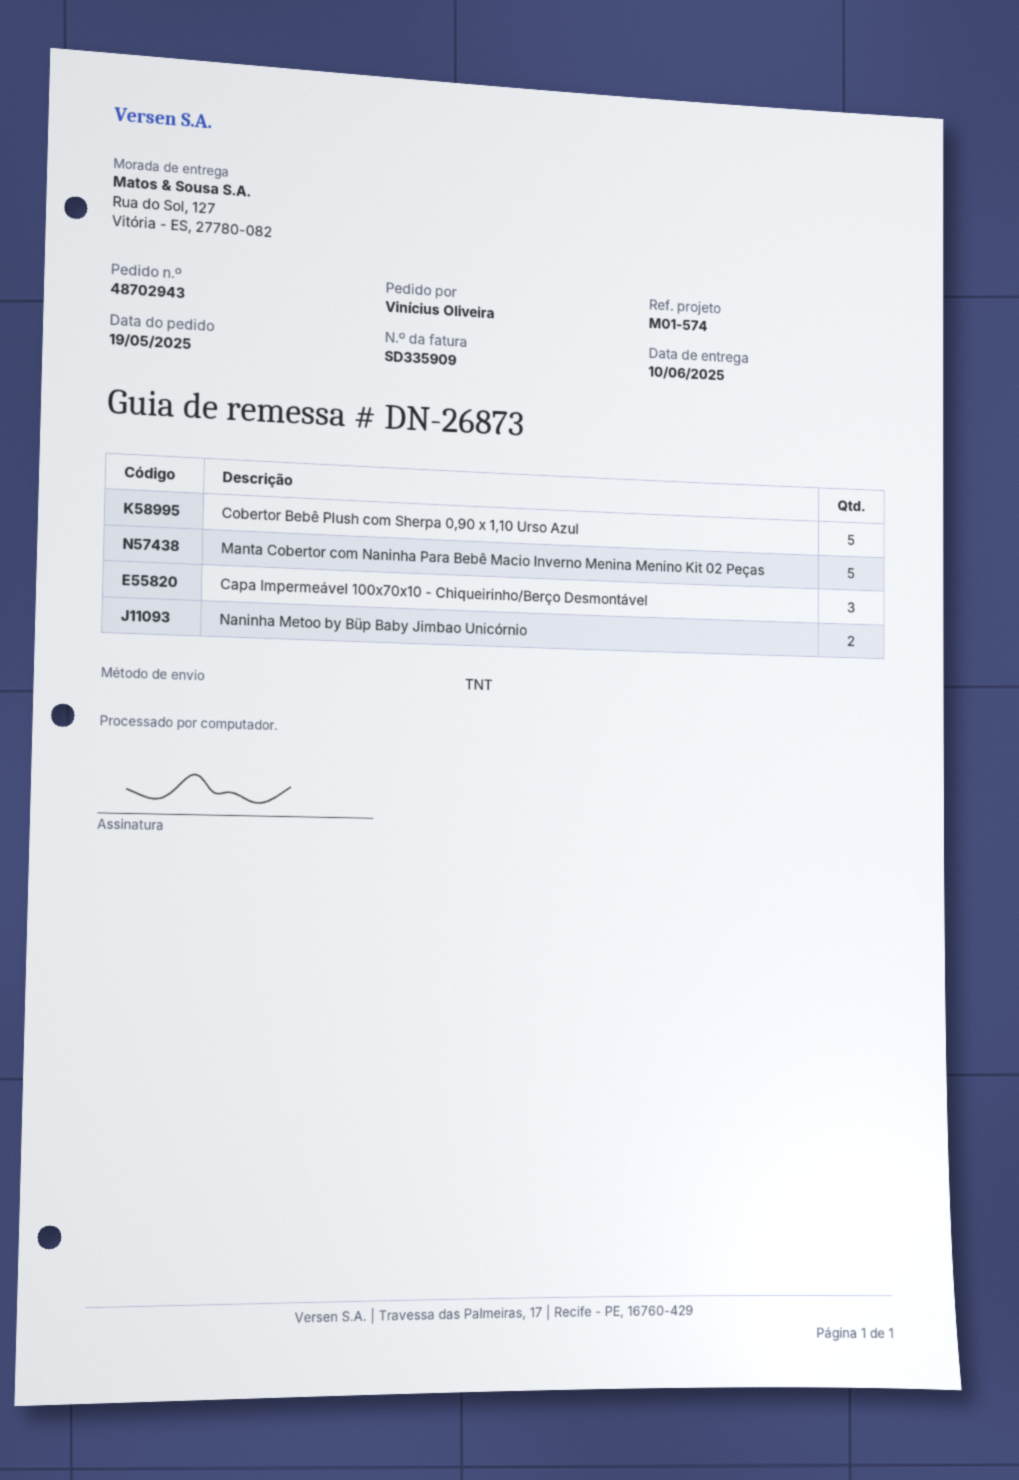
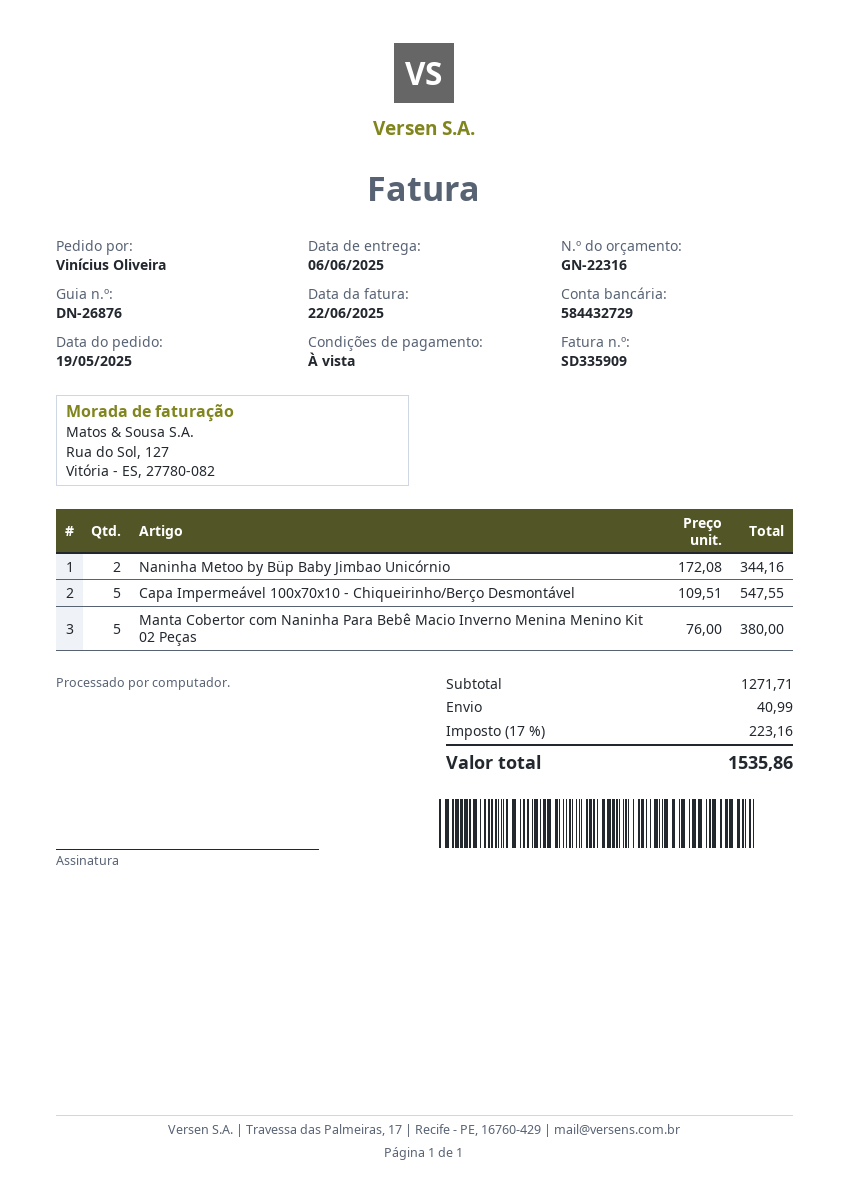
delivery note number: DN-26873 -> DN-26876
delivery date: 2025-06-10 -> 2025-06-06
Cobertor Bebê Plush com Sherpa 0,90 x 1,10 Urso Azul: 5 -> none
Capa Impermeável 100x70x10 - Chiqueirinho/Berço Desmontável: 3 -> 5

